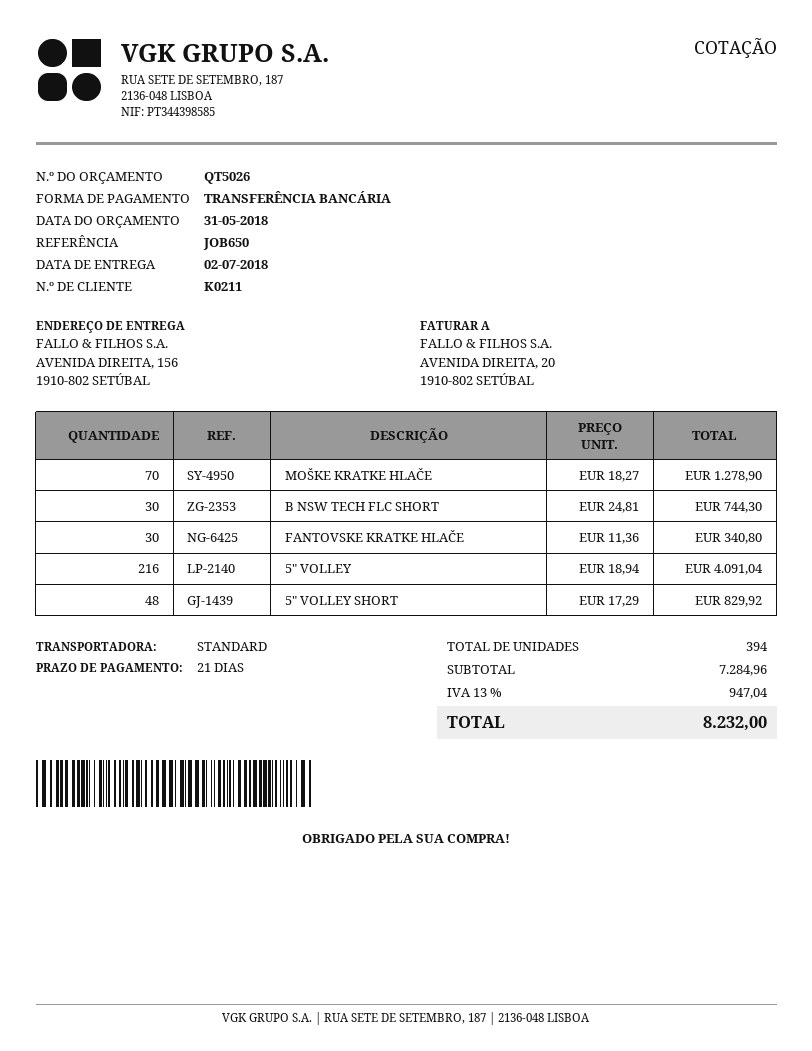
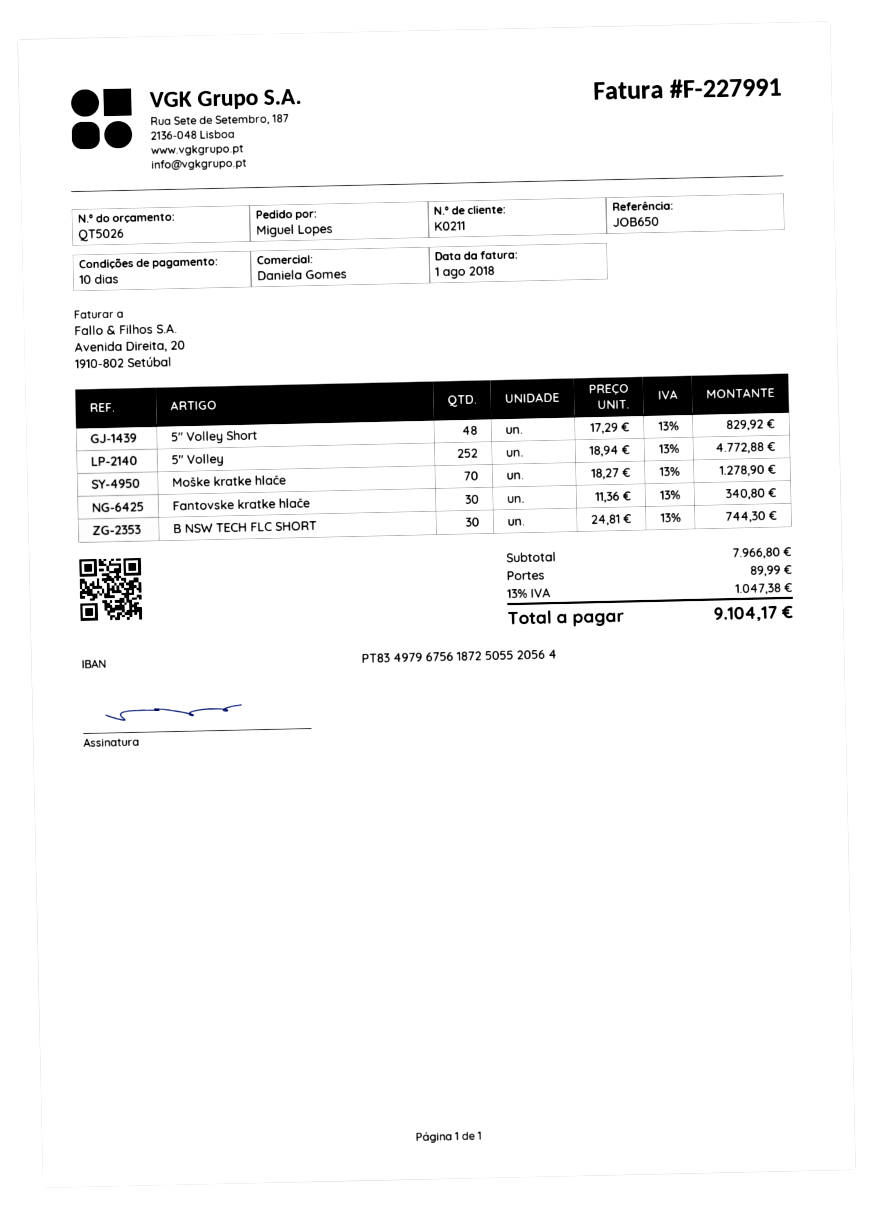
payment terms: 21 days -> 10 days
5" VOLLEY: 216 x 18.94 = 4091.04 -> 252 x 18.94 = 4772.88
subtotal: 7284.96 -> 7966.80
shipping: none -> 89.99
tax: 13% = 947.04 -> 13% = 1047.38
total: 8232.00 -> 9104.17

